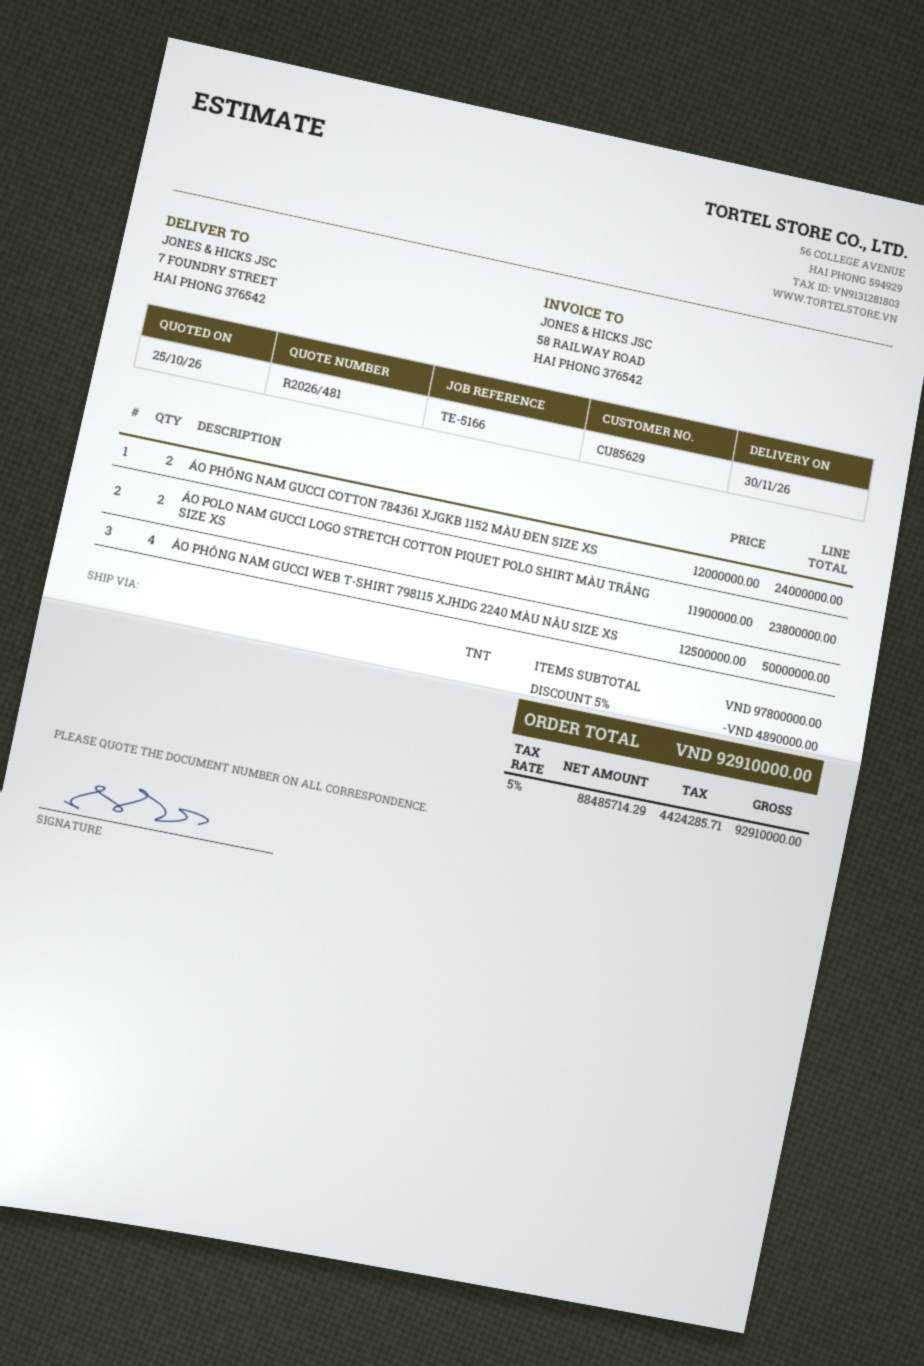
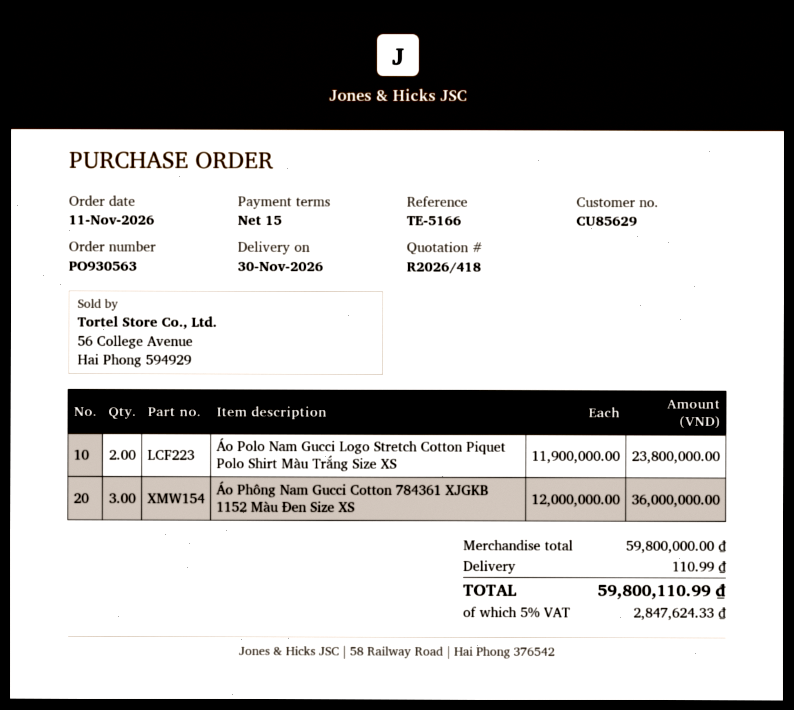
quote number: R2026/481 -> R2026/418
ÁO PHÔNG NAM GUCCI COTTON 784361 XJGKB 1152 MÀU ĐEN SIZE XS: 2 x 12000000.00 = 24000000.00 -> 3 x 12000000.00 = 36000000.00
ÁO PHÔNG NAM GUCCI WEB T-SHIRT 798115 XJHDG 2240 MÀU NÂU SIZE XS: 4 x 12500000.00 = 50000000.00 -> none
subtotal: 97800000.00 -> 59800000.00
discount: 5% = 4890000.00 -> none
shipping: none -> 110.99
tax: 5% = 4424285.71 -> 5% = 2847624.33
total: 92910000.00 -> 59800110.99

